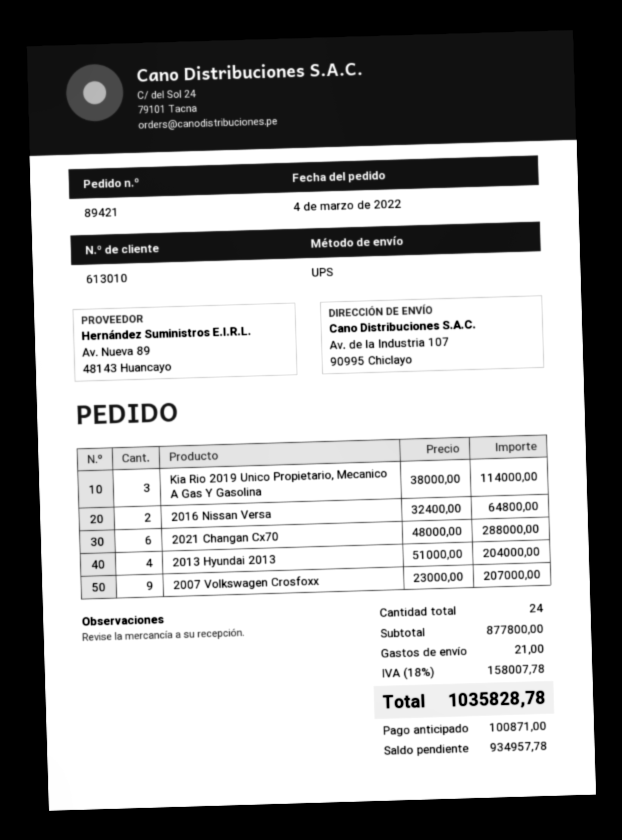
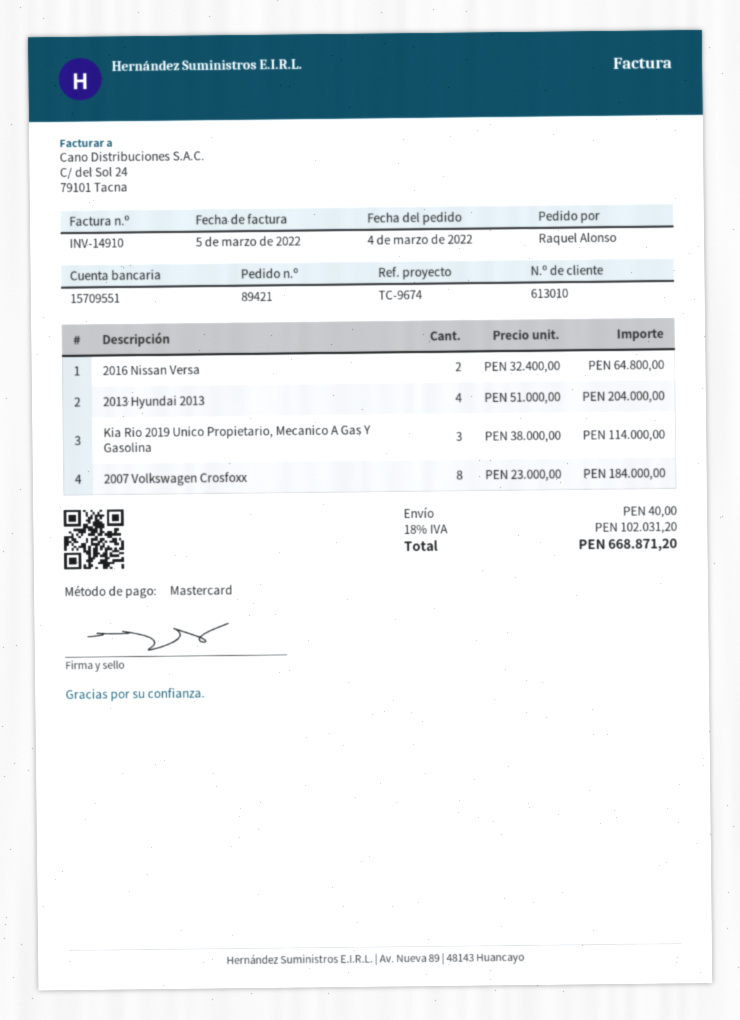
2021 Changan Cx70: 6 x 48000.00 = 288000.00 -> none
2007 Volkswagen Crosfoxx: 9 x 23000.00 = 207000.00 -> 8 x 23000.00 = 184000.00
shipping: 21.00 -> 40.00
tax: 18% = 158007.78 -> 18% = 102031.20
total: 1035828.78 -> 668871.20

